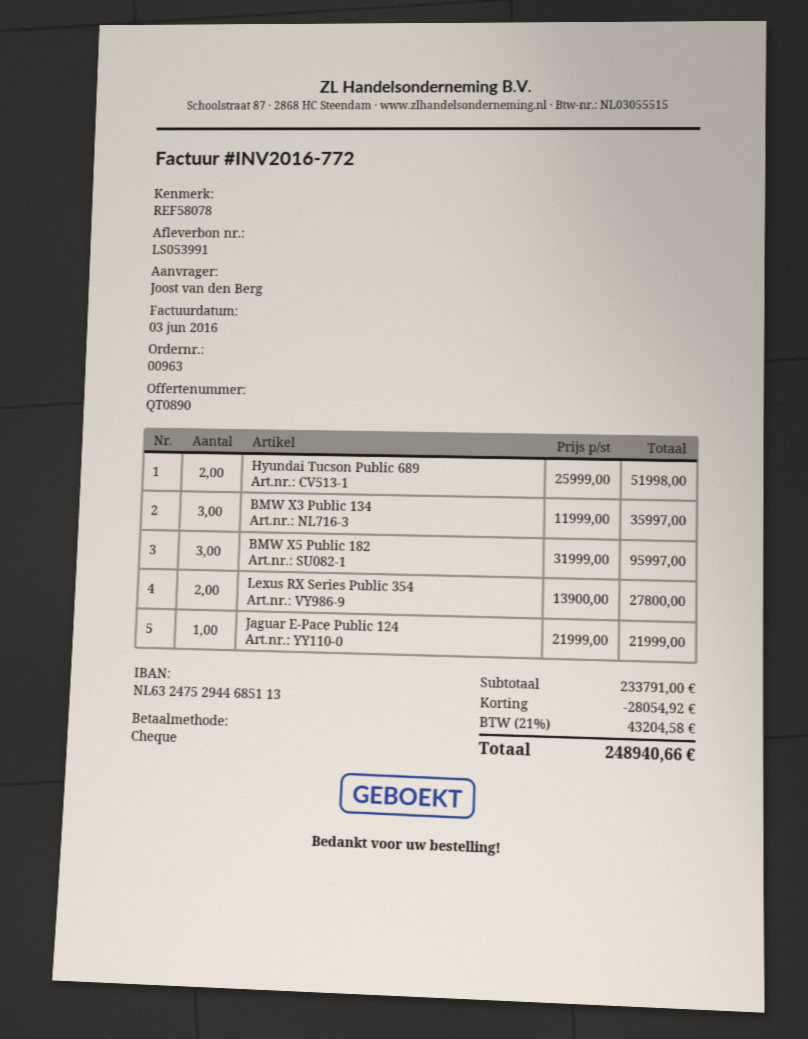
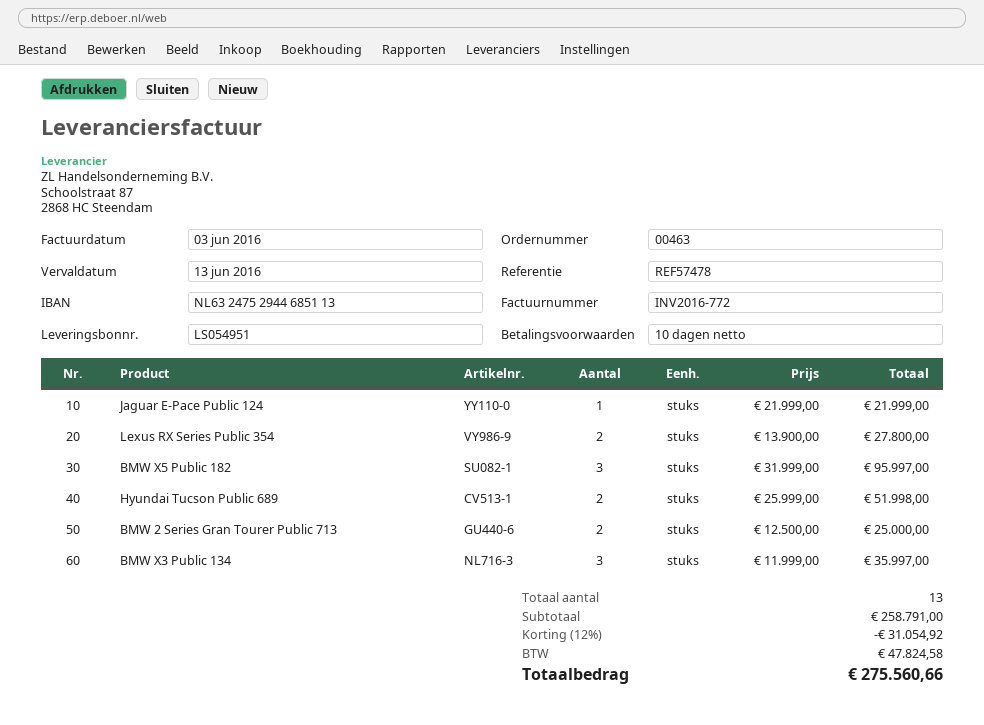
order number: 00963 -> 00463
delivery note number: LS053991 -> LS054951
reference: REF58078 -> REF57478
BMW 2 Series Gran Tourer Public 713: none -> 2 x 12500.00 = 25000.00
subtotal: 233791.00 -> 258791.00
discount: 28054.92 -> 31054.92
tax: 43204.58 -> 47824.58
total: 248940.66 -> 275560.66

